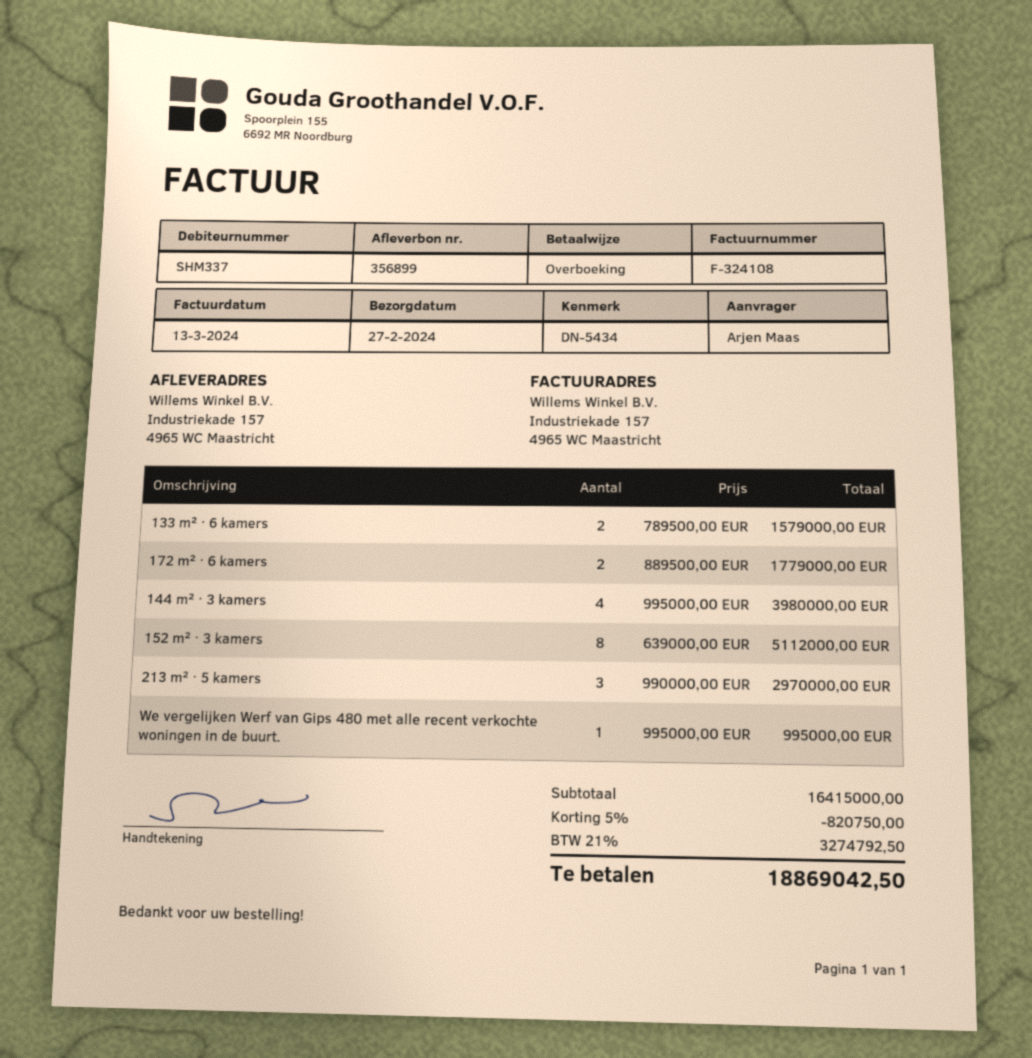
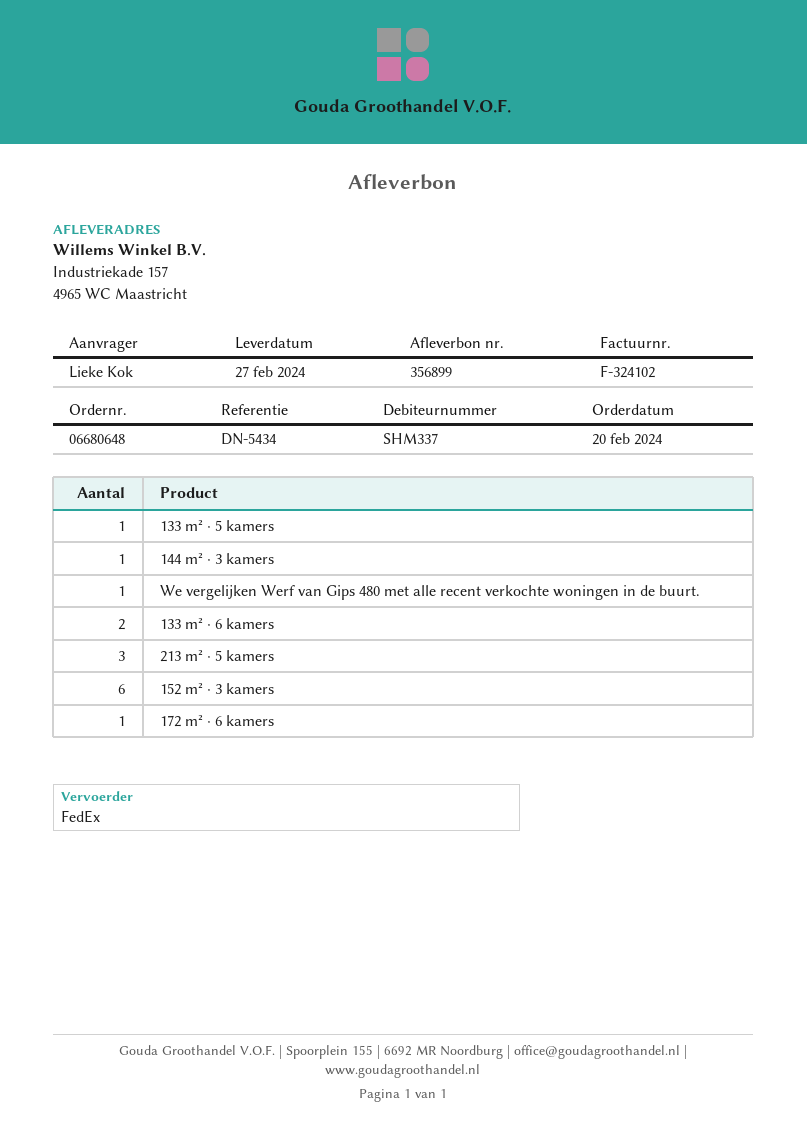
invoice number: F-324108 -> F-324102
ordered by: Arjen Maas -> Lieke Kok
172 m² · 6 kamers: 2 -> 1
144 m² · 3 kamers: 4 -> 1
152 m² · 3 kamers: 8 -> 6
133 m² · 5 kamers: none -> 1

